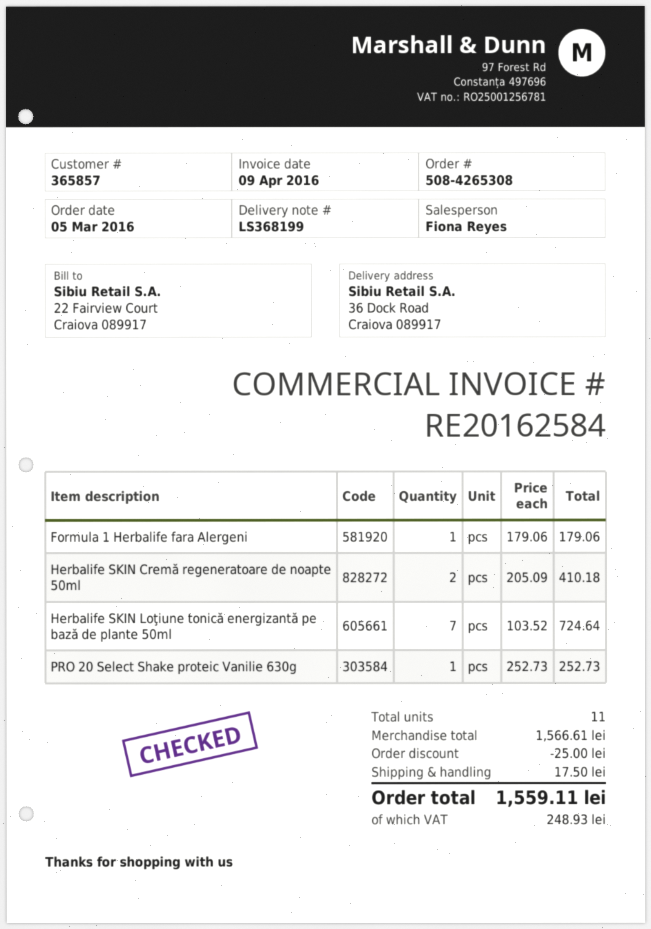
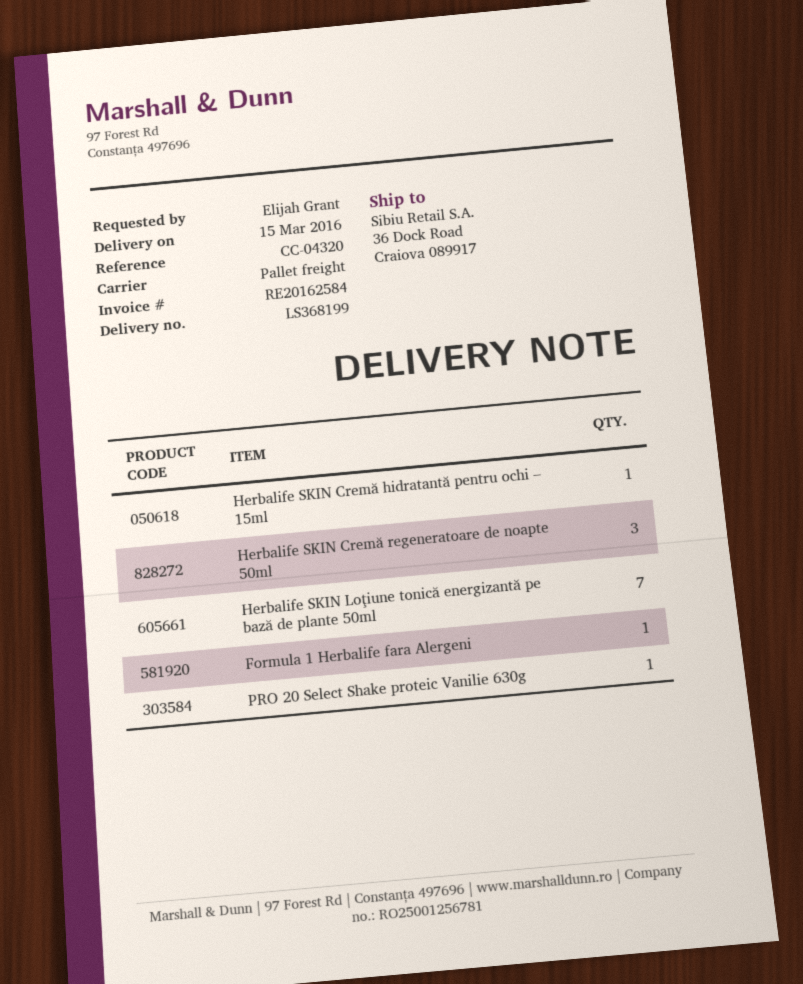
Herbalife SKIN Cremă regeneratoare de noapte 50ml: 2 -> 3
Herbalife SKIN Cremă hidratantă pentru ochi – 15ml: none -> 1

